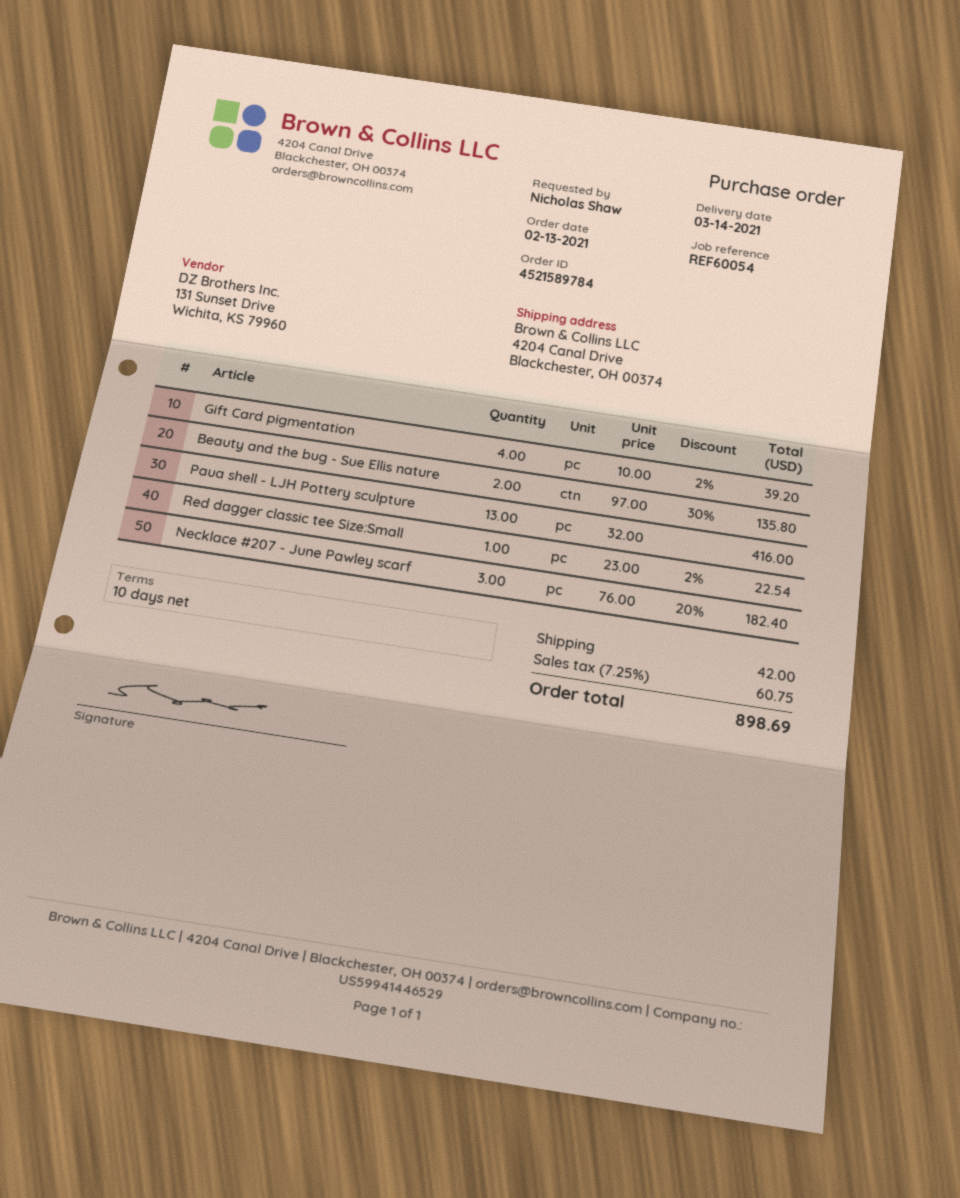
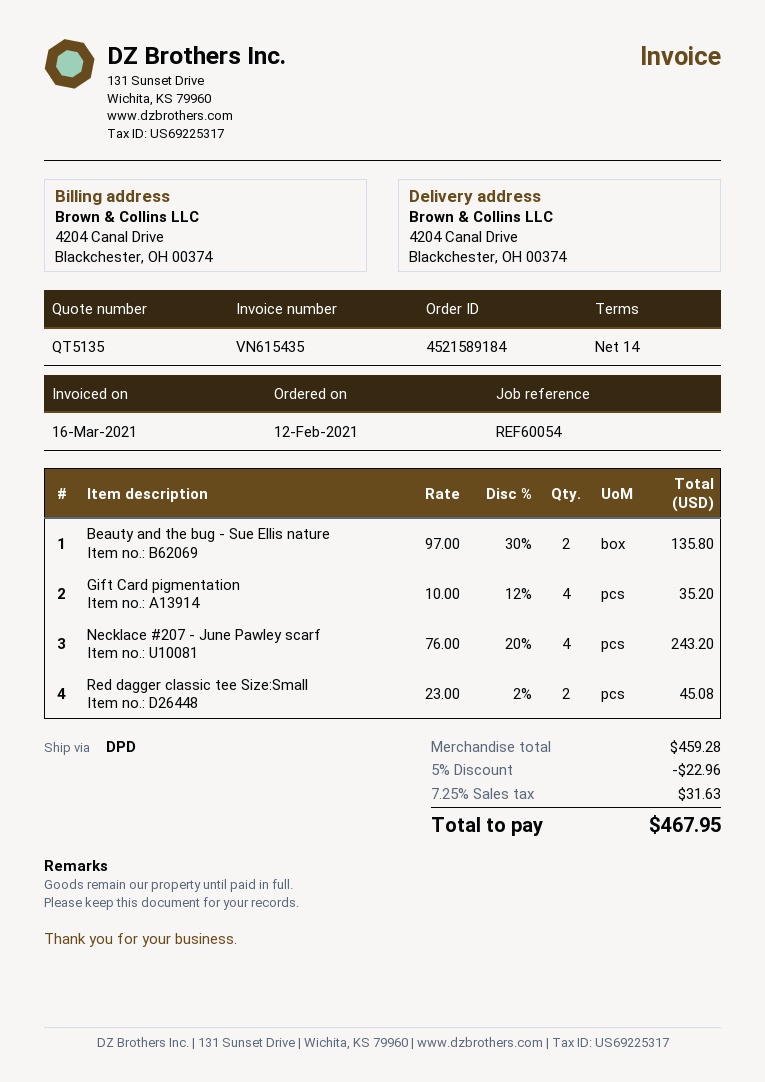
order number: 4521589784 -> 4521589184
order date: 2021-02-13 -> 2021-02-12
payment terms: 10 days -> 14 days
Gift Card pigmentation: 4 x 10.00 - 2% = 39.20 -> 4 x 10.00 - 12% = 35.20
Paua shell - LJH Pottery sculpture: 13 x 32.00 = 416.00 -> none
Red dagger classic tee Size:Small: 1 x 23.00 - 2% = 22.54 -> 2 x 23.00 - 2% = 45.08
Necklace #207 - June Pawley scarf: 3 x 76.00 - 20% = 182.40 -> 4 x 76.00 - 20% = 243.20
discount: none -> 5% = 22.96
shipping: 42.00 -> none
tax: 7.25% = 60.75 -> 7.25% = 31.63
total: 898.69 -> 467.95

